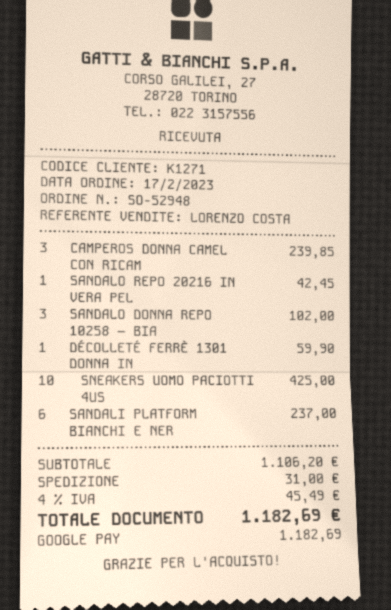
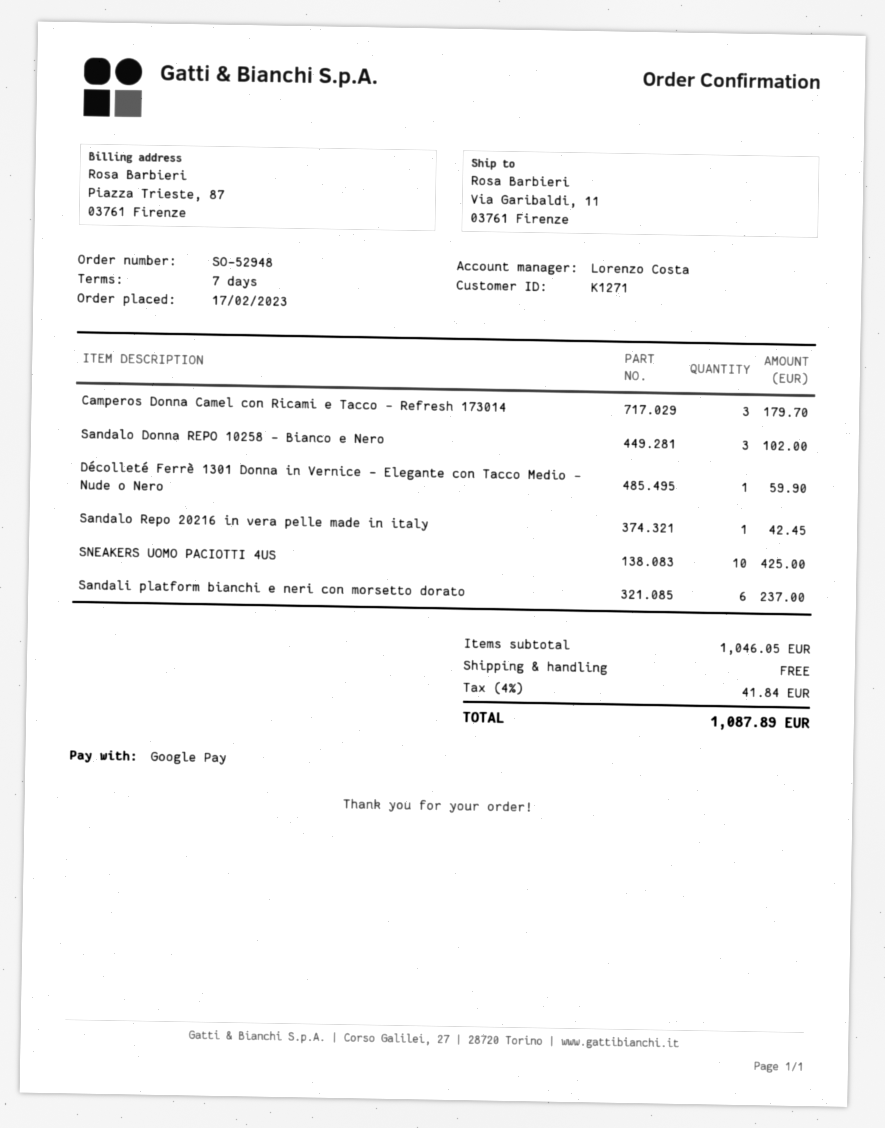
CAMPEROS DONNA CAMEL CON RICAM: 3 for 239.85 -> 3 for 179.70
subtotal: 1106.20 -> 1046.05
shipping: 31.00 -> 0.00
tax: 4% = 45.49 -> 4% = 41.84
total: 1182.69 -> 1087.89

